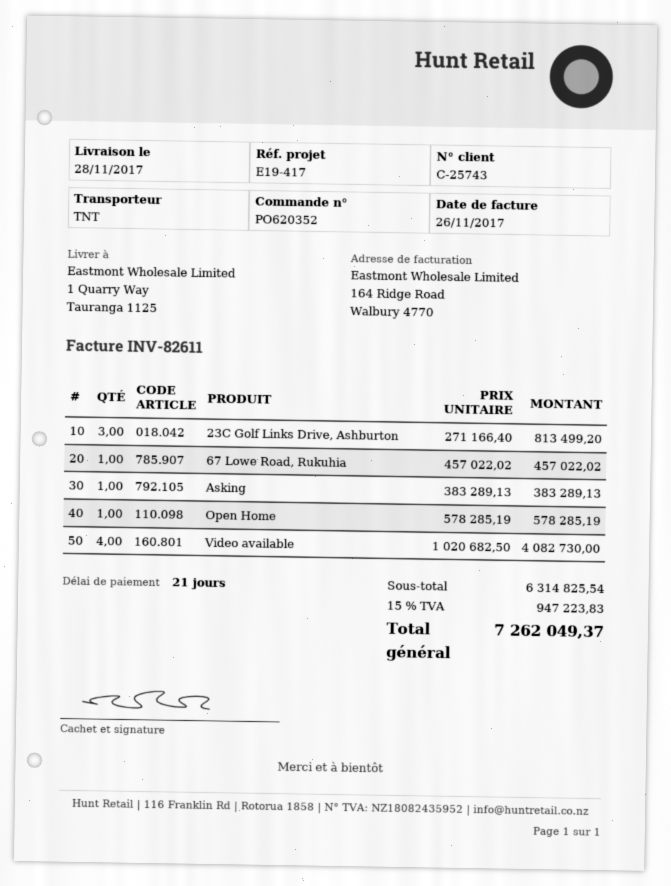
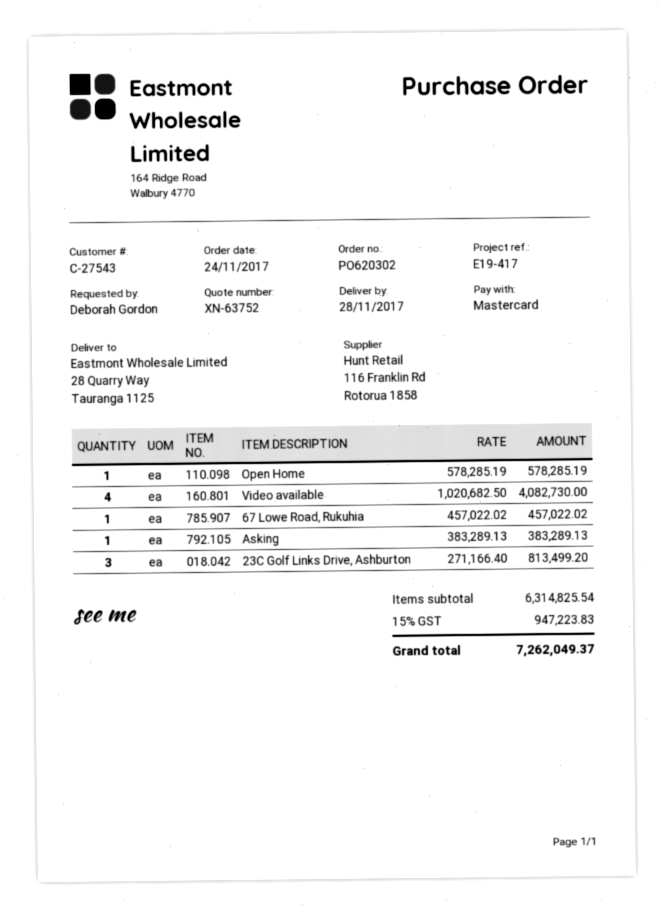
order number: PO620352 -> PO620302
customer number: C-25743 -> C-27543
ship to: 1 Quarry Way, Tauranga 1125 -> 28 Quarry Way, Tauranga 1125

